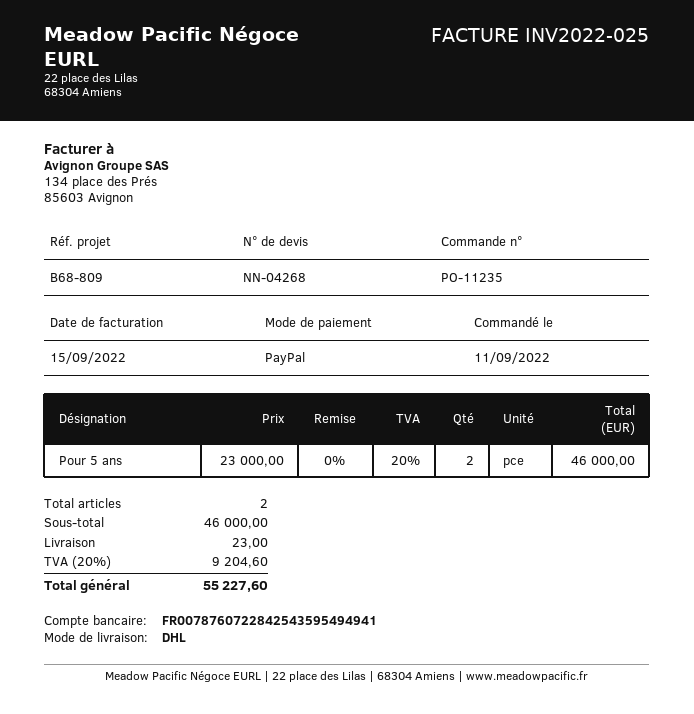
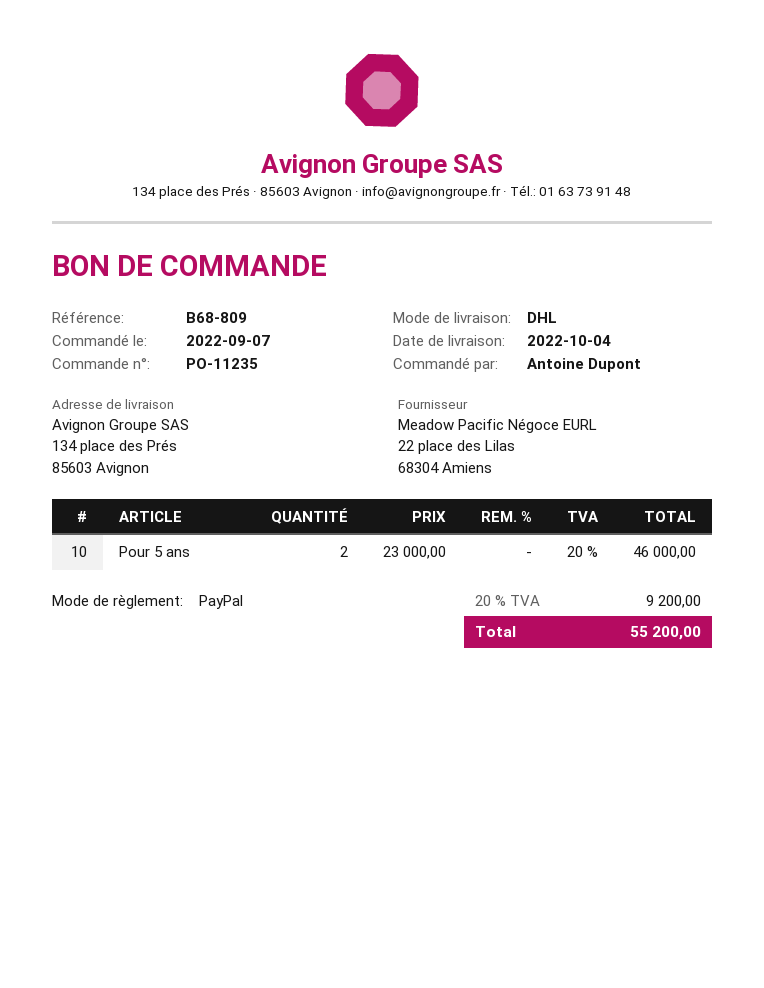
order date: 2022-09-11 -> 2022-09-07
shipping: 23.00 -> none
tax: 20% = 9204.60 -> 20% = 9200.00
total: 55227.60 -> 55200.00

